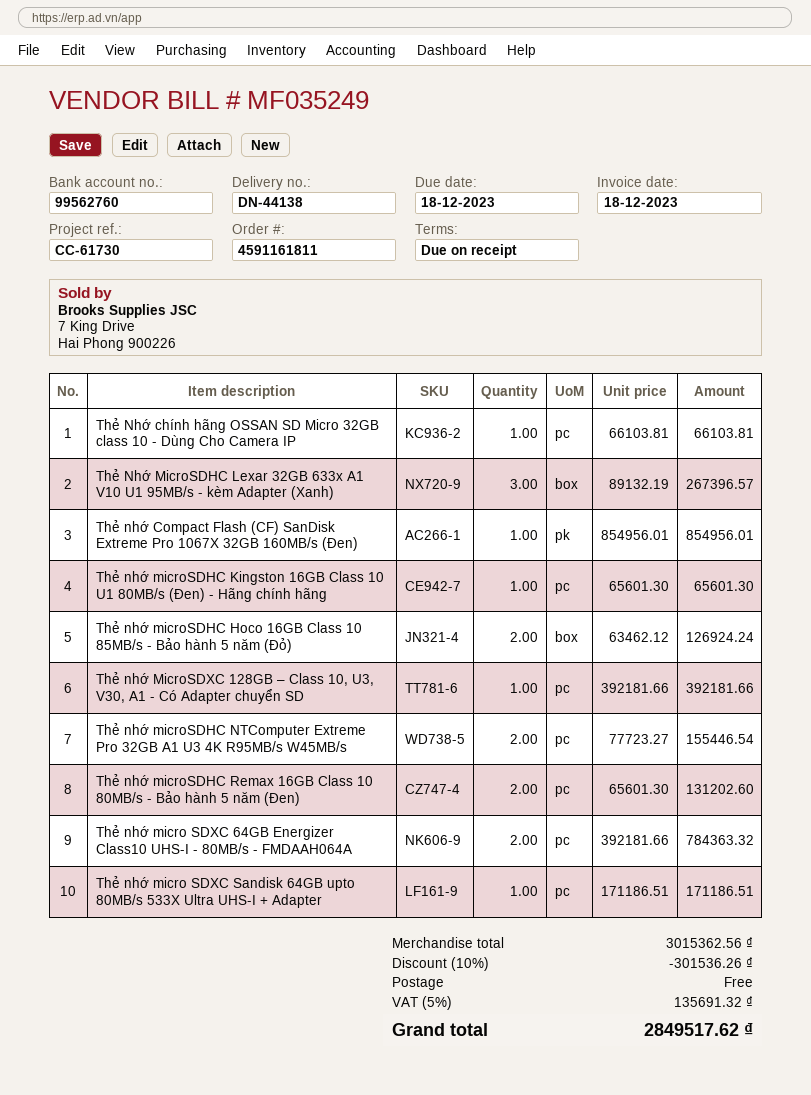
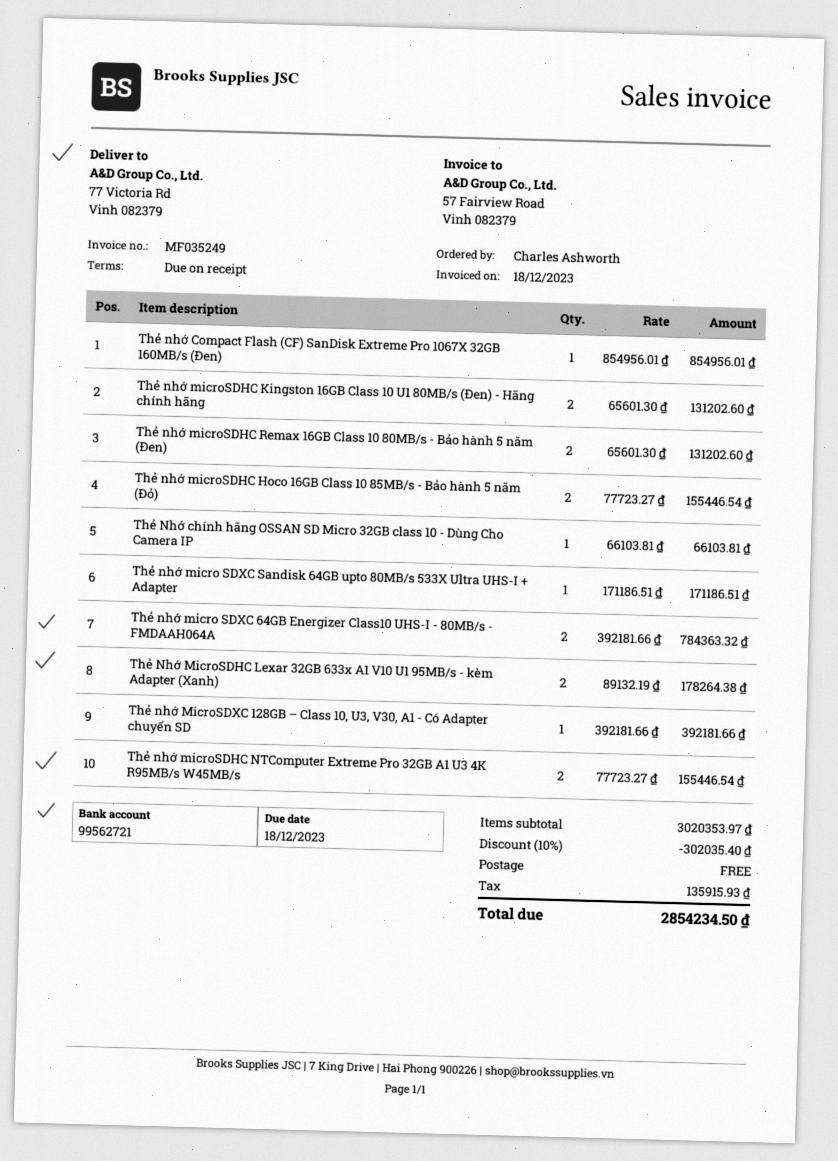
bank account: 99562760 -> 99562721
Thẻ Nhớ MicroSDHC Lexar 32GB 633x A1 V10 U1 95MB/s - kèm Adapter (Xanh): 3 x 89132.19 = 267396.57 -> 2 x 89132.19 = 178264.38
Thẻ nhớ microSDHC Kingston 16GB Class 10 U1 80MB/s (Đen) - Hãng chính hãng: 1 x 65601.30 = 65601.30 -> 2 x 65601.30 = 131202.60
Thẻ nhớ microSDHC Hoco 16GB Class 10 85MB/s - Bảo hành 5 năm (Đỏ): 2 x 63462.12 = 126924.24 -> 2 x 77723.27 = 155446.54
subtotal: 3015362.56 -> 3020353.97
discount: 10% = 301536.26 -> 10% = 302035.40
tax: 135691.32 -> 135915.93
total: 2849517.62 -> 2854234.50

